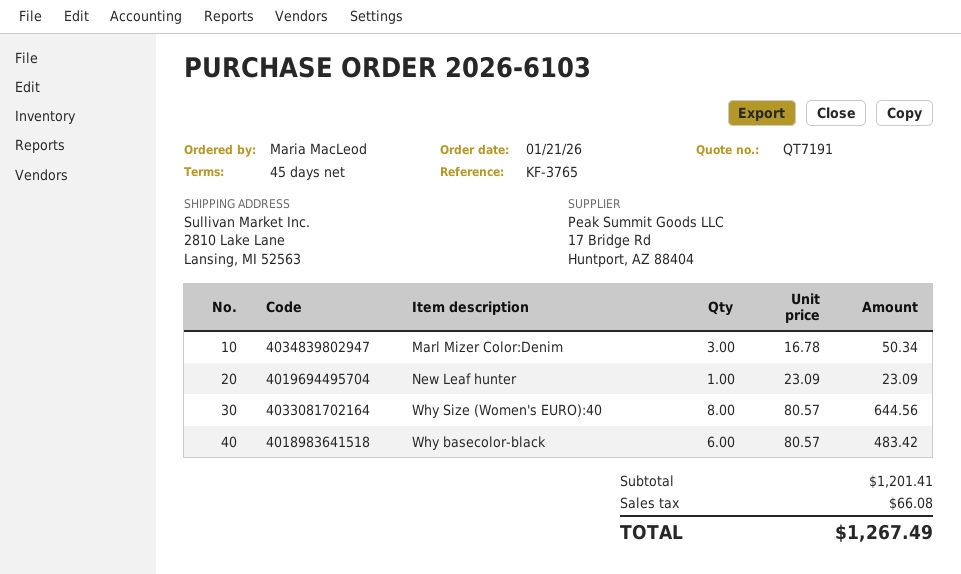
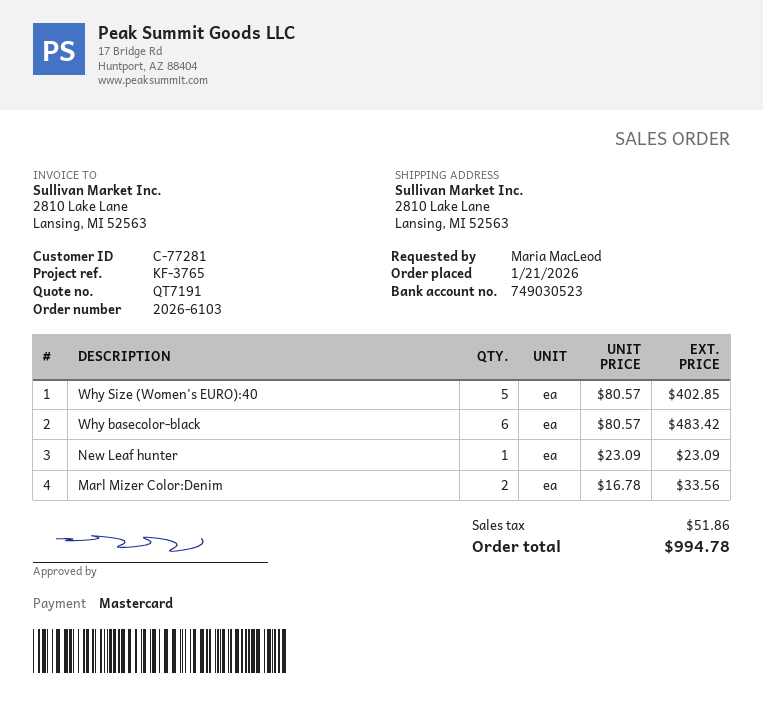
Marl Mizer Color:Denim: 3 x 16.78 = 50.34 -> 2 x 16.78 = 33.56
Why Size (Women's EURO):40: 8 x 80.57 = 644.56 -> 5 x 80.57 = 402.85
tax: 66.08 -> 51.86
total: 1267.49 -> 994.78

